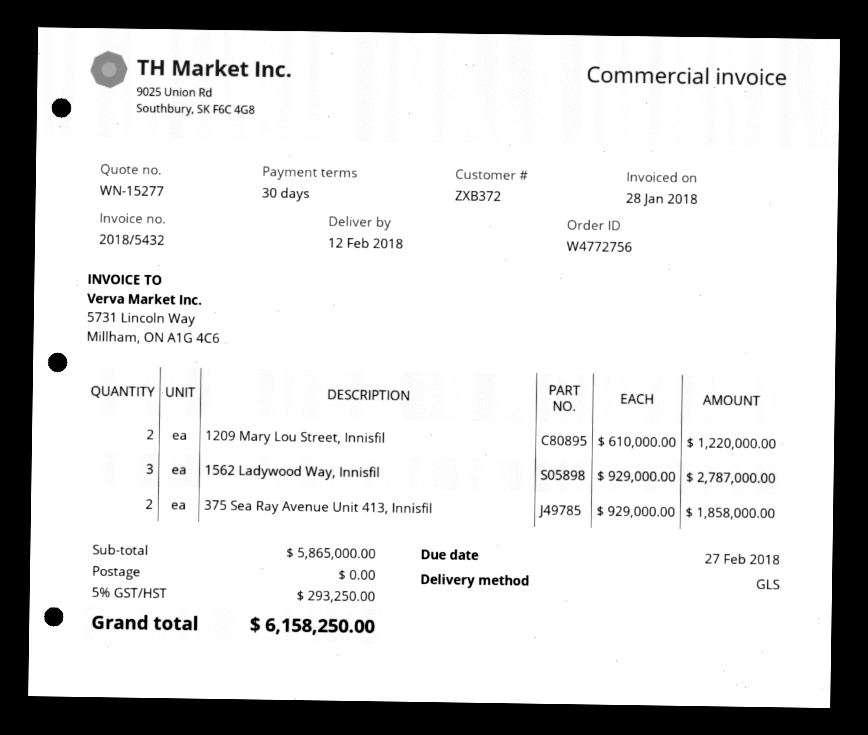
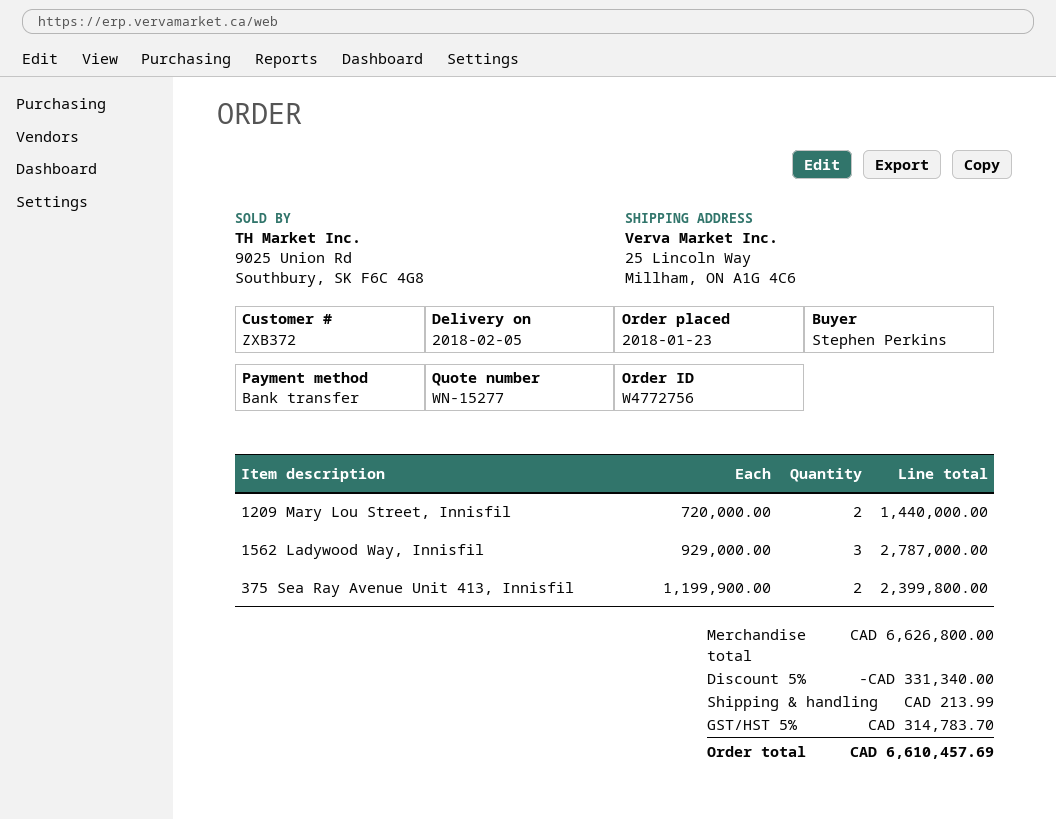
delivery date: 2018-02-12 -> 2018-02-05
1209 Mary Lou Street, Innisfil: 2 x 610000.00 = 1220000.00 -> 2 x 720000.00 = 1440000.00
375 Sea Ray Avenue Unit 413, Innisfil: 2 x 929000.00 = 1858000.00 -> 2 x 1199900.00 = 2399800.00
subtotal: 5865000.00 -> 6626800.00
discount: none -> 5% = 331340.00
shipping: 0.00 -> 213.99
tax: 5% = 293250.00 -> 5% = 314783.70
total: 6158250.00 -> 6610457.69

